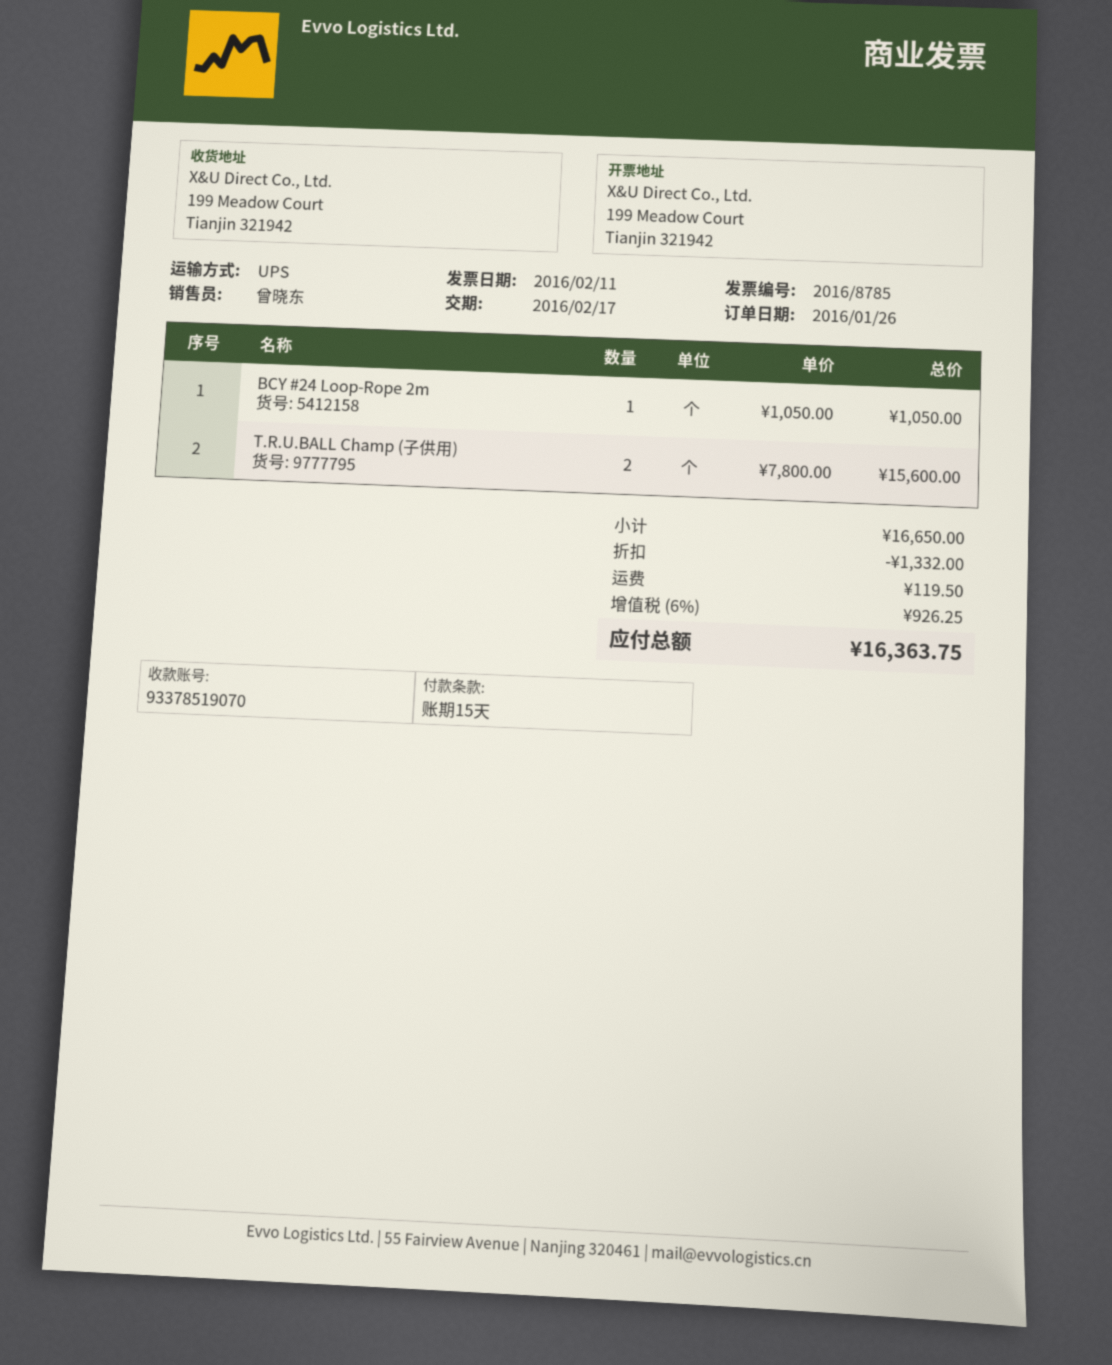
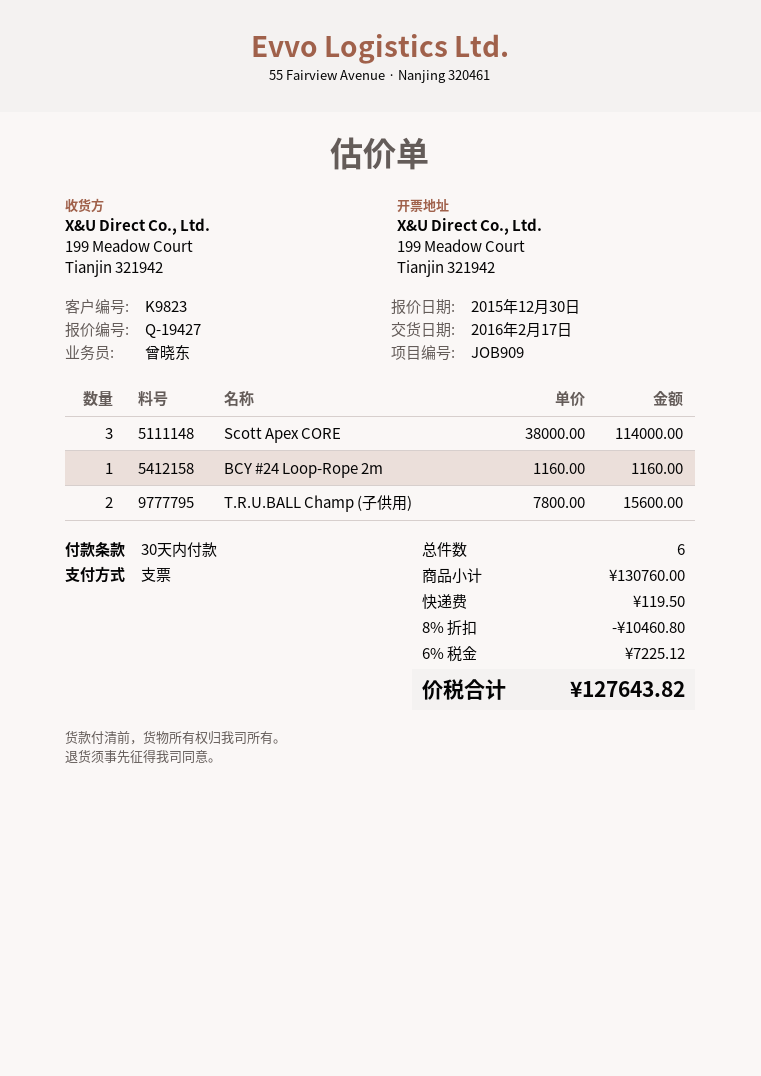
payment terms: 15 days -> 30 days
BCY #24 Loop-Rope 2m: 1 x 1050.00 = 1050.00 -> 1 x 1160.00 = 1160.00
Scott Apex CORE: none -> 3 x 38000.00 = 114000.00
subtotal: 16650.00 -> 130760.00
discount: 1332.00 -> 10460.80
tax: 6% = 926.25 -> 6% = 7225.12
total: 16363.75 -> 127643.82

